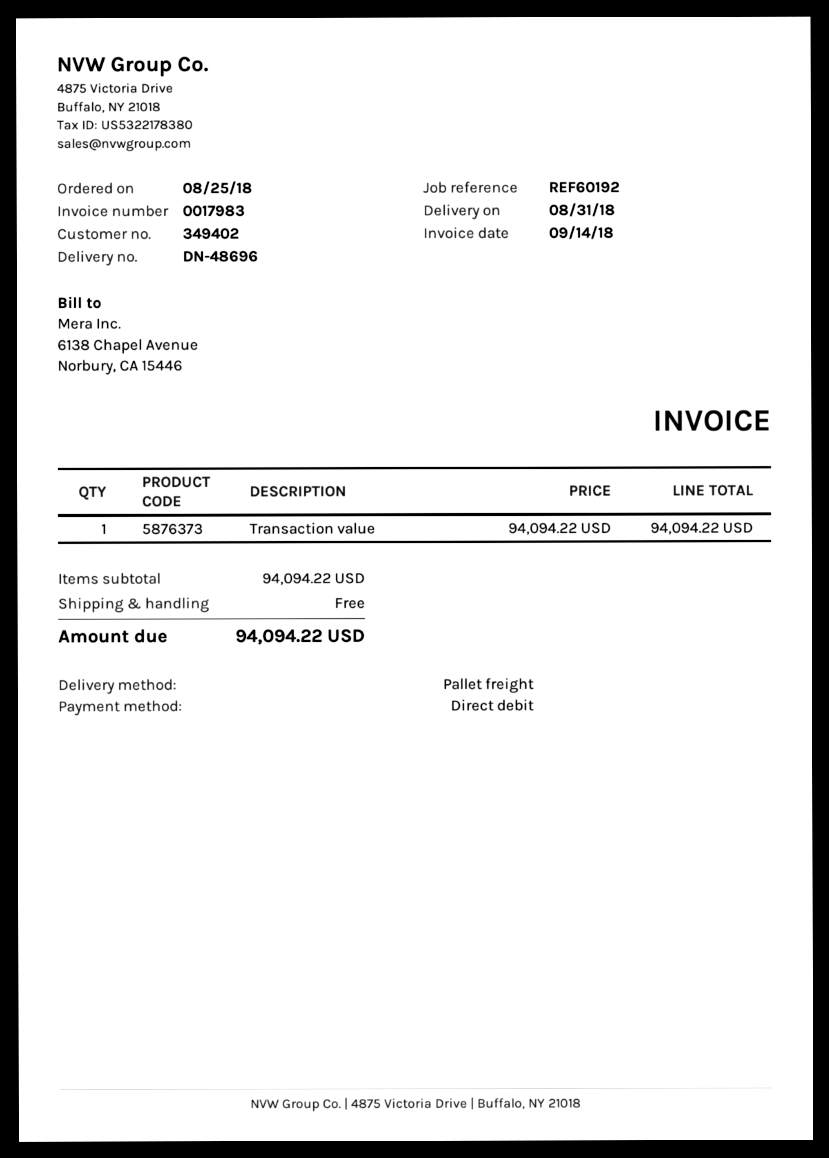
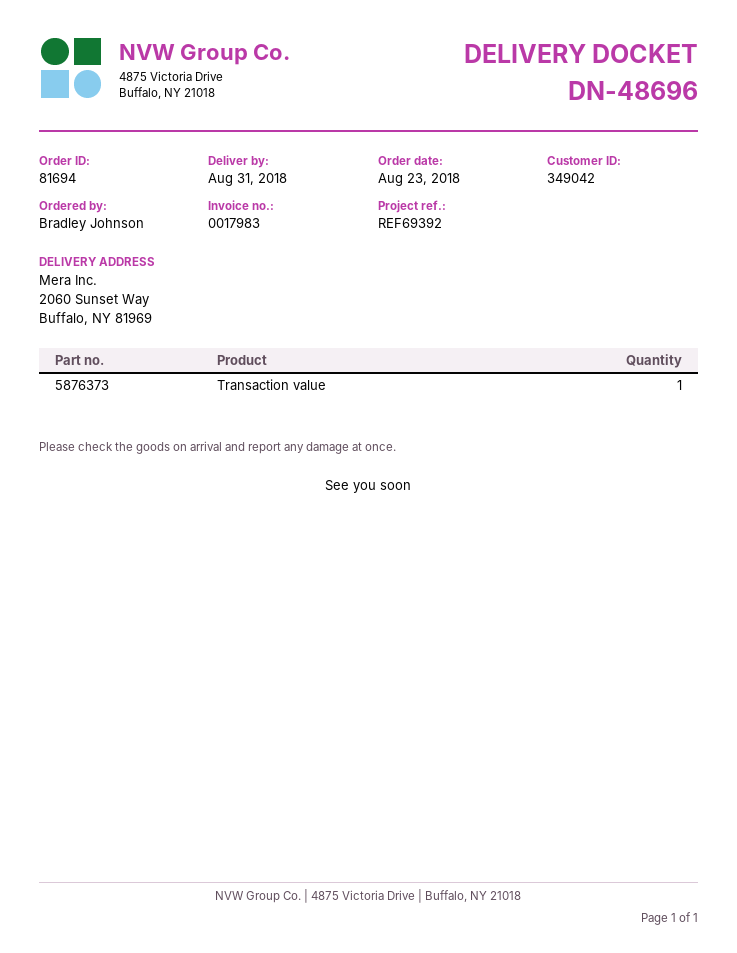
order date: 2018-08-25 -> 2018-08-23
customer number: 349402 -> 349042
reference: REF60192 -> REF69392

